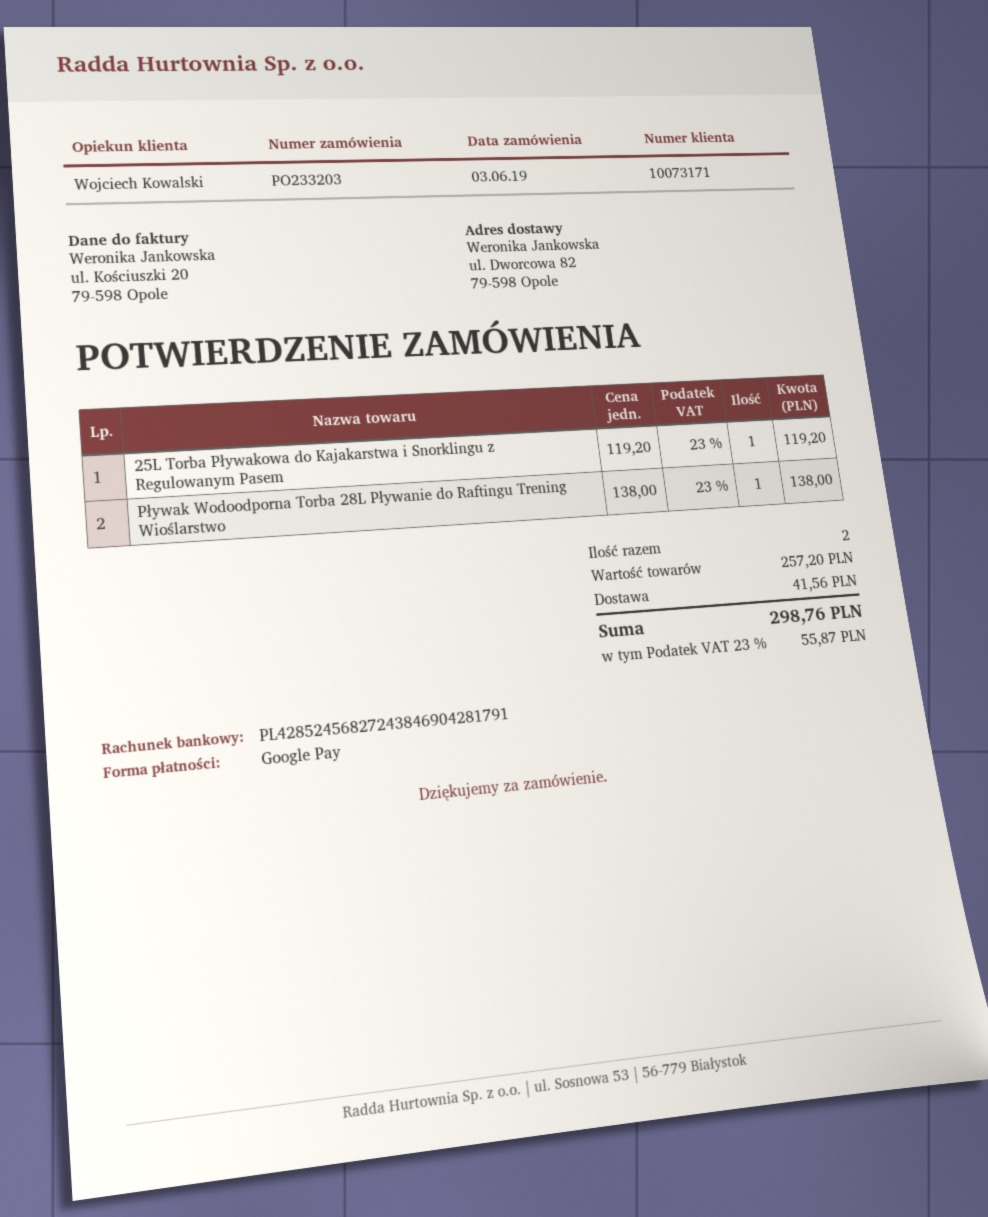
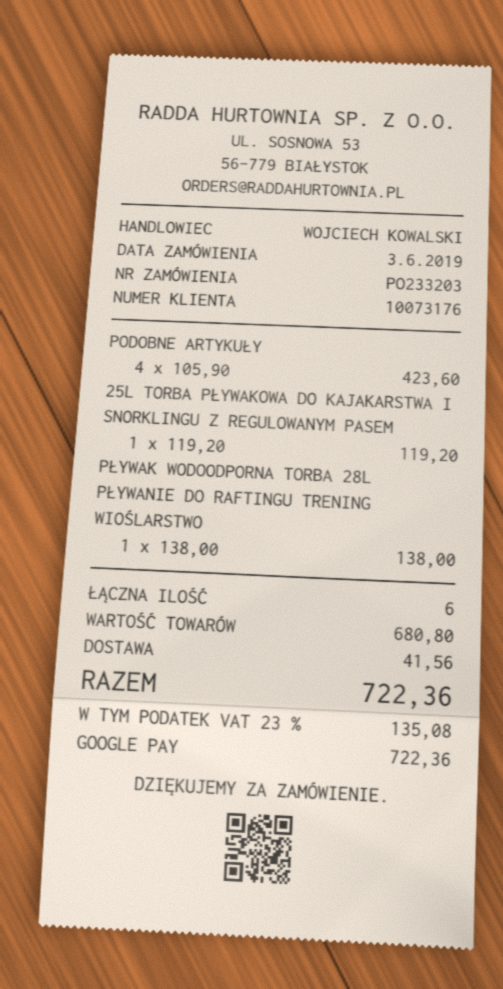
customer number: 10073171 -> 10073176
PODOBNE ARTYKUŁY: none -> 4 x 105.90 = 423.60
total quantity: 2 -> 6
subtotal: 257.20 -> 680.80
tax: 23% = 55.87 -> 23% = 135.08
total: 298.76 -> 722.36

